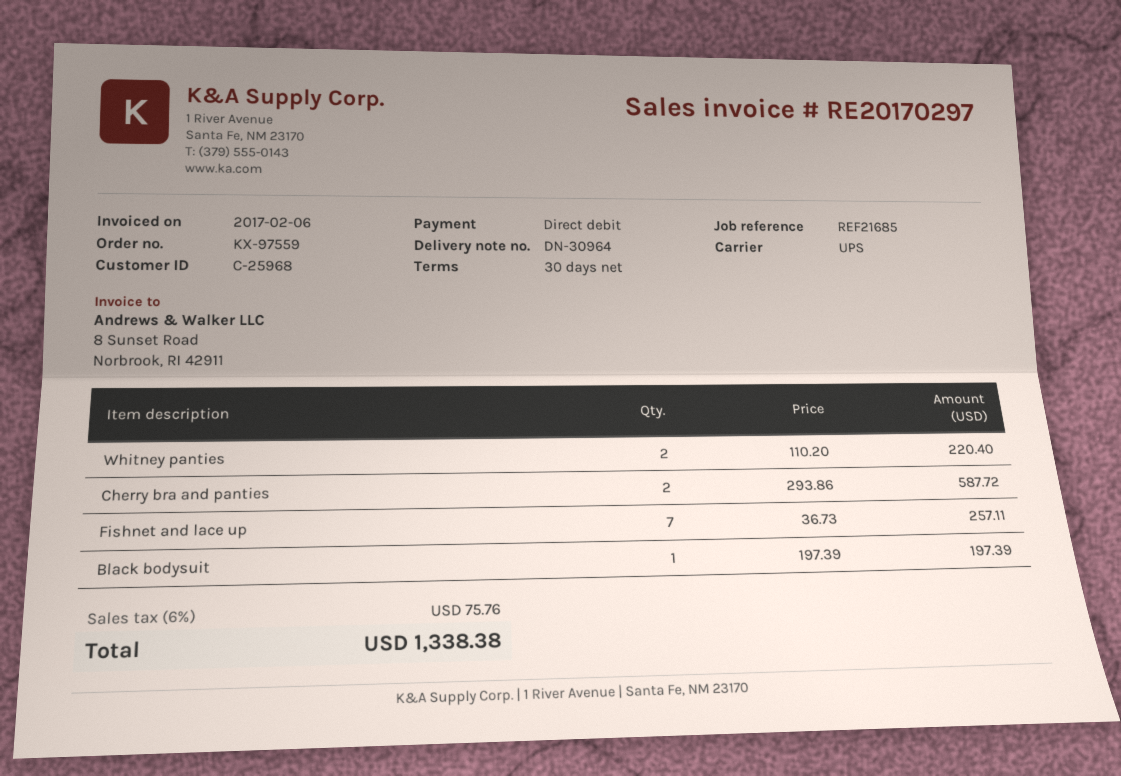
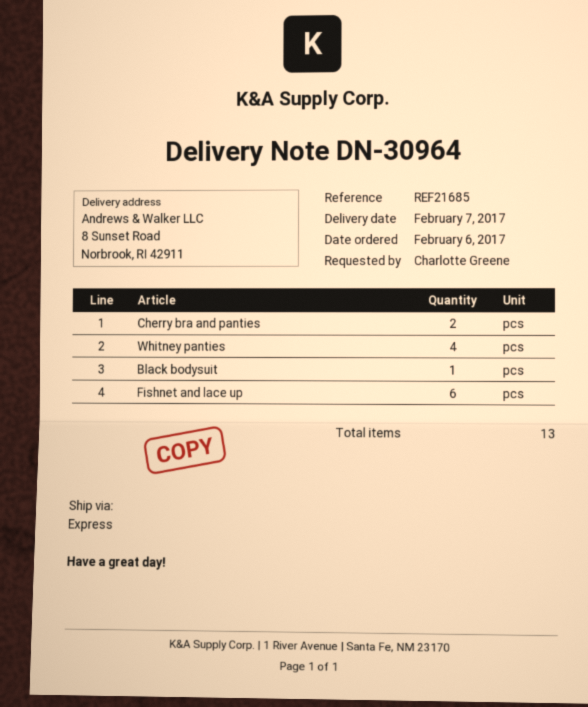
shipping method: UPS -> express
Whitney panties: 2 -> 4
Fishnet and lace up: 7 -> 6

